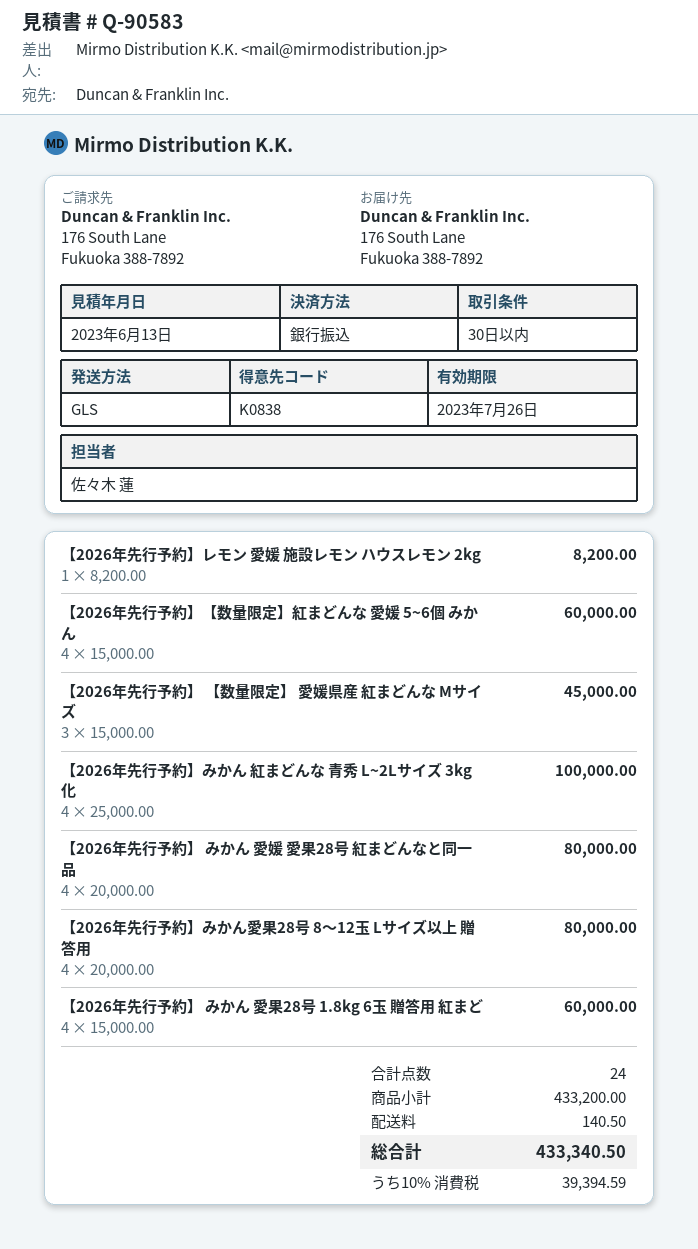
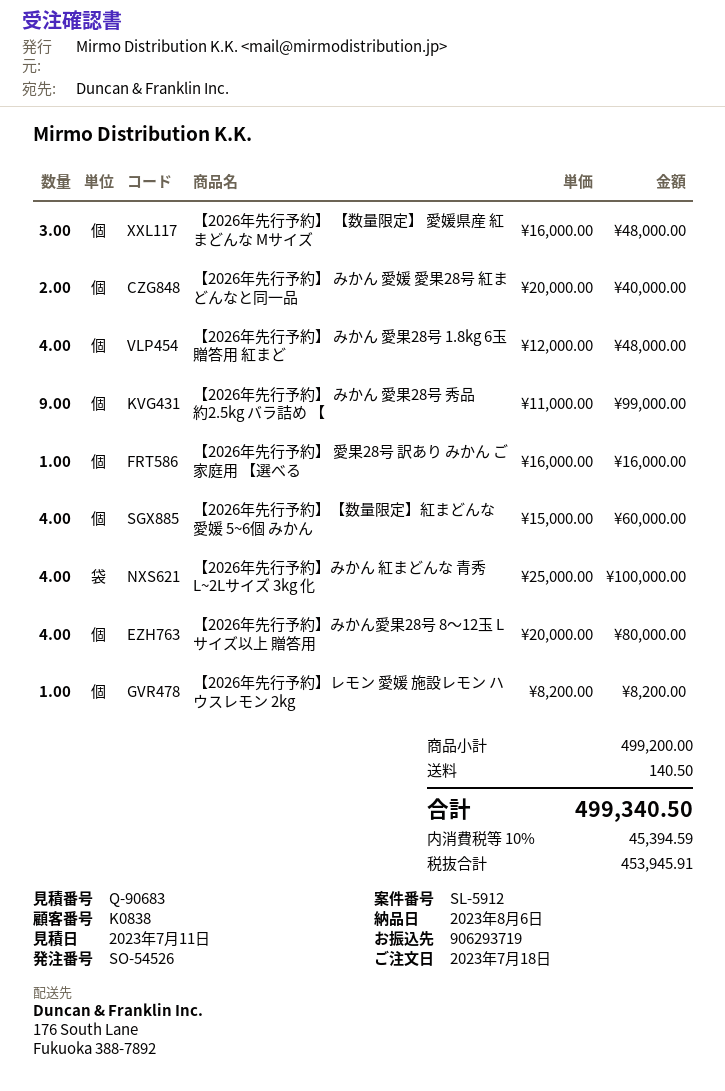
quote number: Q-90583 -> Q-90683
quote date: 2023-06-13 -> 2023-07-11
【2026年先行予約】 【数量限定】 愛媛県産 紅まどんな Mサイズ: 3 x 15000.00 = 45000.00 -> 3 x 16000.00 = 48000.00
【2026年先行予約】 みかん 愛媛 愛果28号 紅まどんなと同一品: 4 x 20000.00 = 80000.00 -> 2 x 20000.00 = 40000.00
【2026年先行予約】 みかん 愛果28号 1.8kg 6玉 贈答用 紅まど: 4 x 15000.00 = 60000.00 -> 4 x 12000.00 = 48000.00
【2026年先行予約】 みかん 愛果28号 秀品 約2.5kg バラ詰め 【: none -> 9 x 11000.00 = 99000.00
【2026年先行予約】 愛果28号 訳あり みかん ご家庭用 【選べる: none -> 1 x 16000.00 = 16000.00
subtotal: 433200.00 -> 499200.00
tax: 10% = 39394.59 -> 10% = 45394.59
total: 433340.50 -> 499340.50

